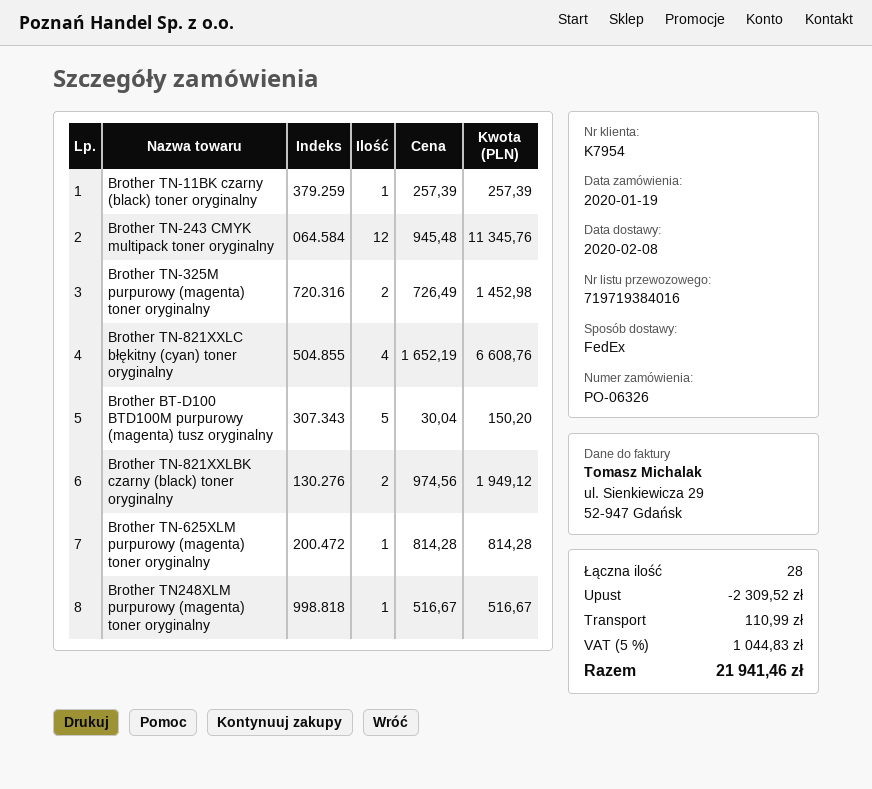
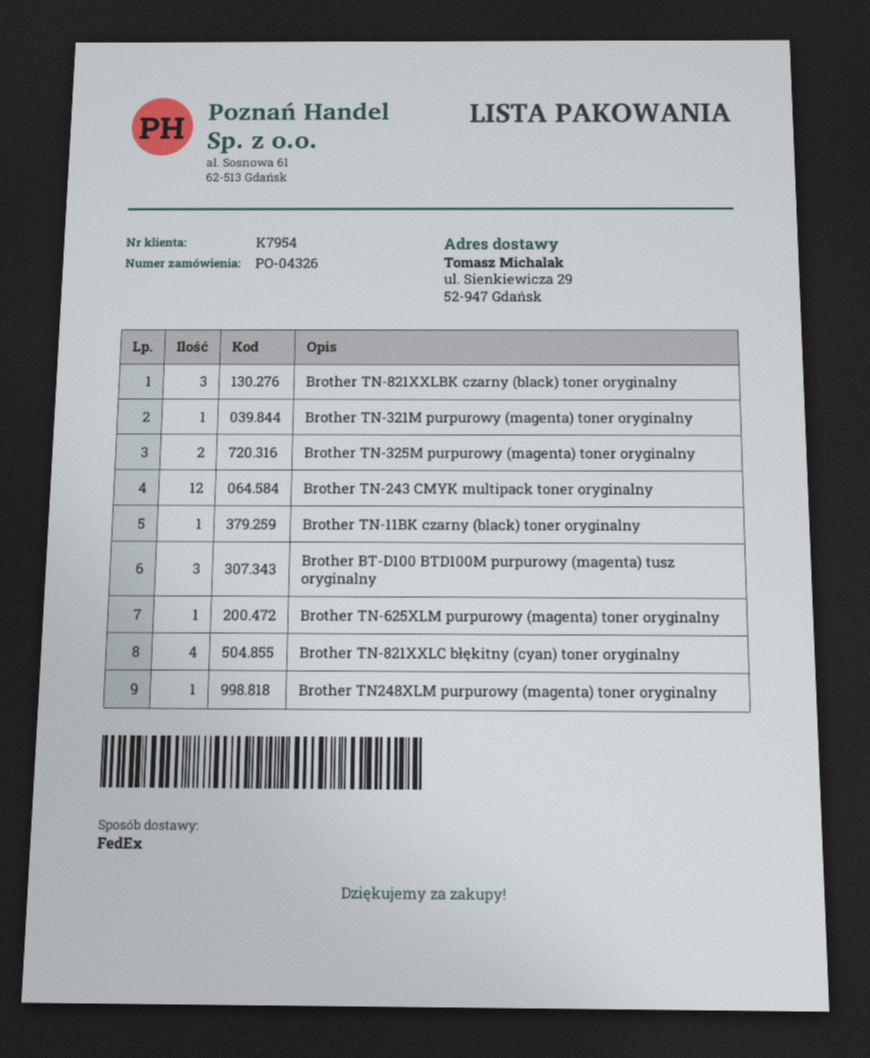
order number: PO-06326 -> PO-04326
Brother BT-D100 BTD100M purpurowy (magenta) tusz oryginalny: 5 -> 3
Brother TN-821XXLBK czarny (black) toner oryginalny: 2 -> 3
Brother TN-321M purpurowy (magenta) toner oryginalny: none -> 1

